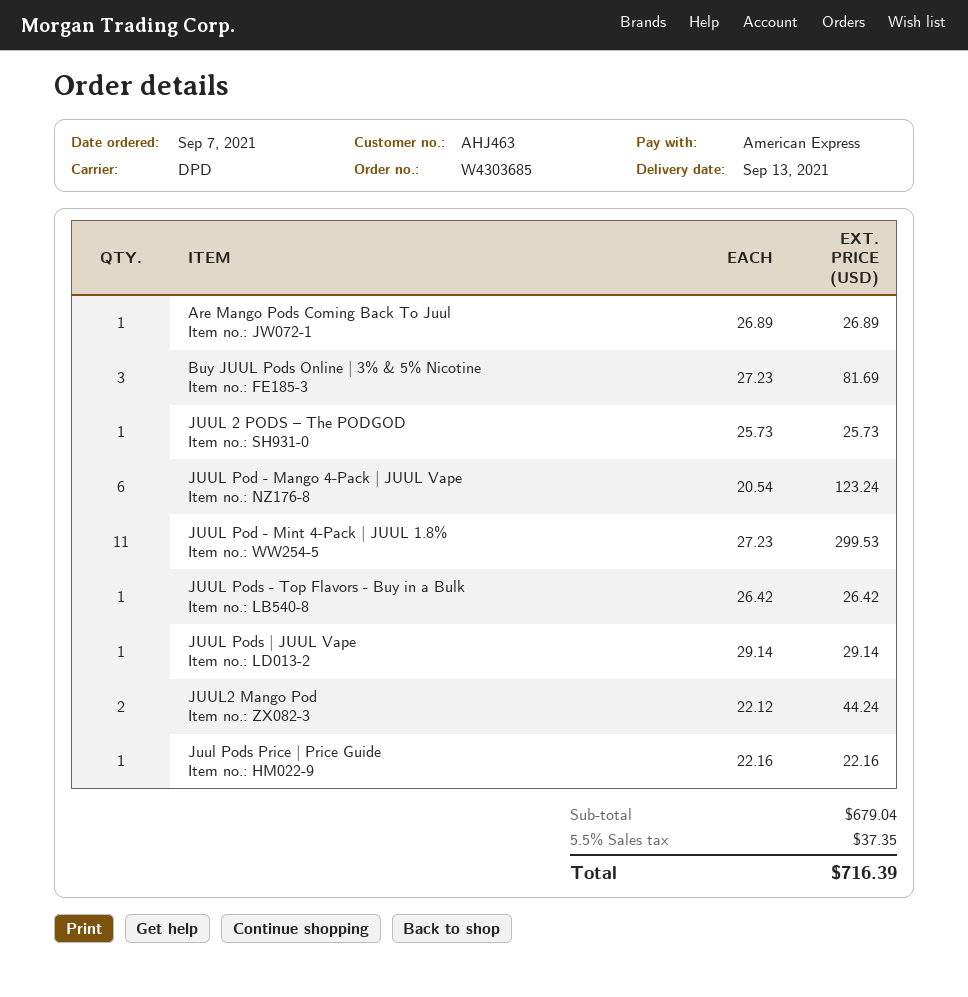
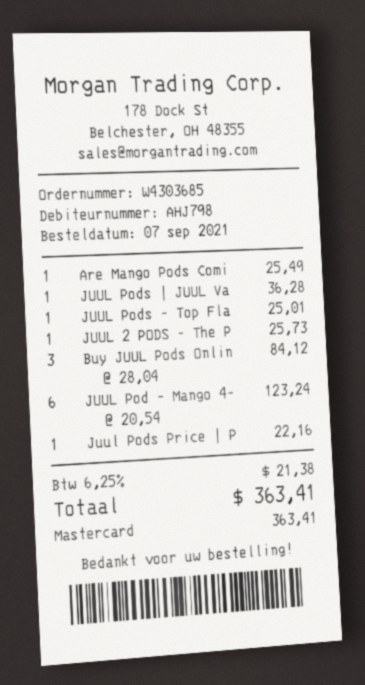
customer number: AHJ463 -> AHJ798
payment method: American Express -> Mastercard
Are Mango Pods Coming Back To Juul: 1 x 26.89 = 26.89 -> 1 x 25.49 = 25.49
Buy JUUL Pods Online | 3% & 5% Nicotine: 3 x 27.23 = 81.69 -> 3 x 28.04 = 84.12
JUUL Pod - Mint 4-Pack | JUUL 1.8%: 11 x 27.23 = 299.53 -> none
JUUL Pods - Top Flavors - Buy in a Bulk: 1 x 26.42 = 26.42 -> 1 x 25.01 = 25.01
JUUL Pods | JUUL Vape: 1 x 29.14 = 29.14 -> 1 x 36.28 = 36.28
JUUL2 Mango Pod: 2 x 22.12 = 44.24 -> none
tax: 5.5% = 37.35 -> 6.25% = 21.38
total: 716.39 -> 363.41

